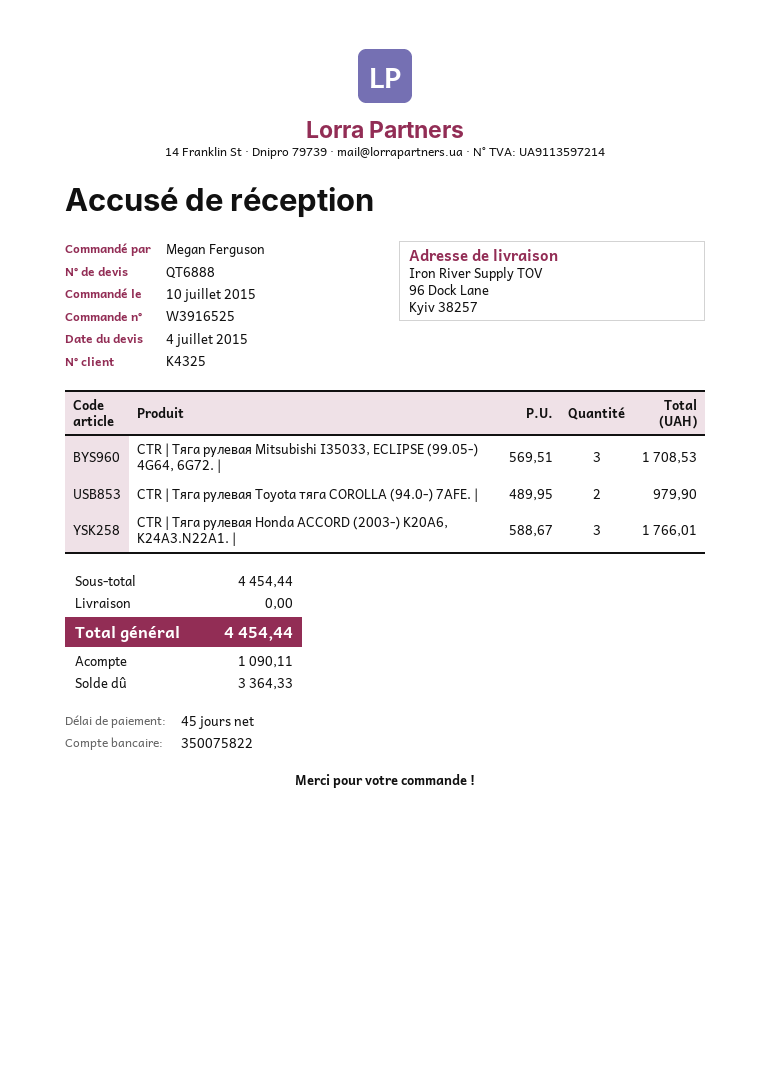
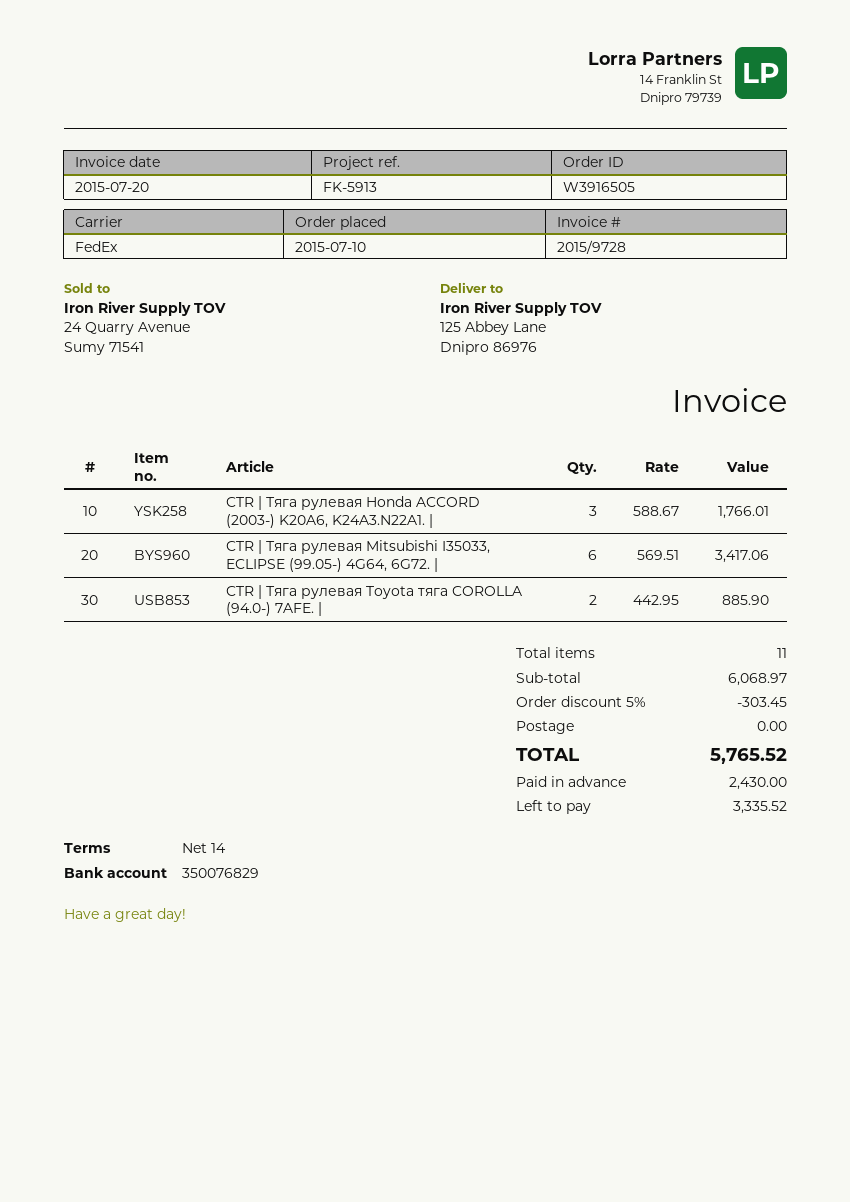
order number: W3916525 -> W3916505
payment terms: 45 days -> 14 days
bank account: 350075822 -> 350076829
ship to: 96 Dock Lane, Kyiv 38257 -> 125 Abbey Lane, Dnipro 86976
CTR | Тяга рулевая Mitsubishi I35033, ECLIPSE (99.05-) 4G64, 6G72. |: 3 x 569.51 = 1708.53 -> 6 x 569.51 = 3417.06
CTR | Тяга рулевая Toyota тяга COROLLA (94.0-) 7AFE. |: 2 x 489.95 = 979.90 -> 2 x 442.95 = 885.90
subtotal: 4454.44 -> 6068.97
discount: none -> 5% = 303.45
total: 4454.44 -> 5765.52
deposit: 1090.11 -> 2430.00
balance: 3364.33 -> 3335.52

